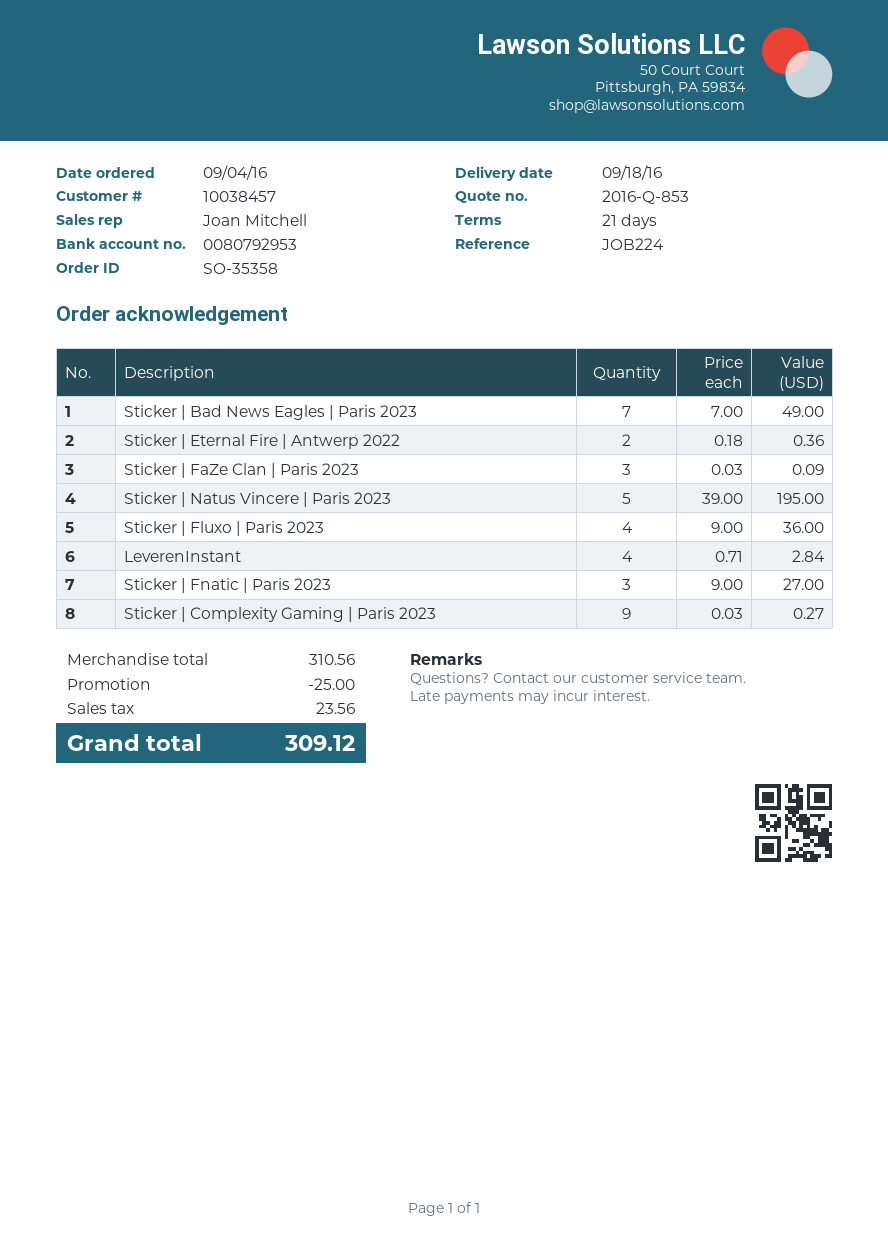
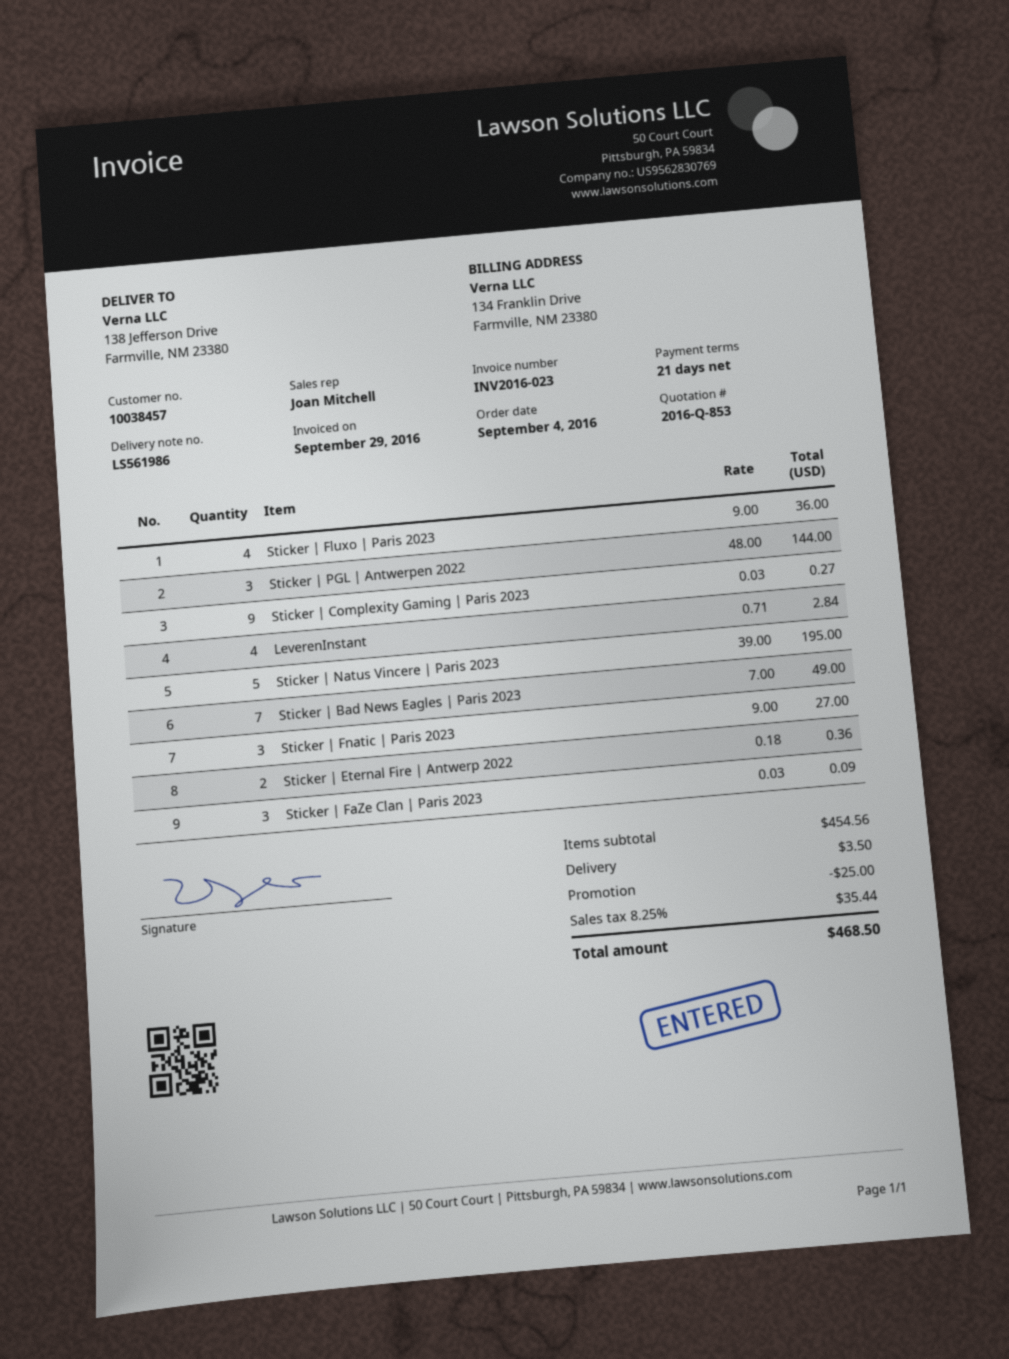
Sticker | PGL | Antwerpen 2022: none -> 3 x 48.00 = 144.00
subtotal: 310.56 -> 454.56
shipping: none -> 3.50
tax: 23.56 -> 35.44
total: 309.12 -> 468.50

